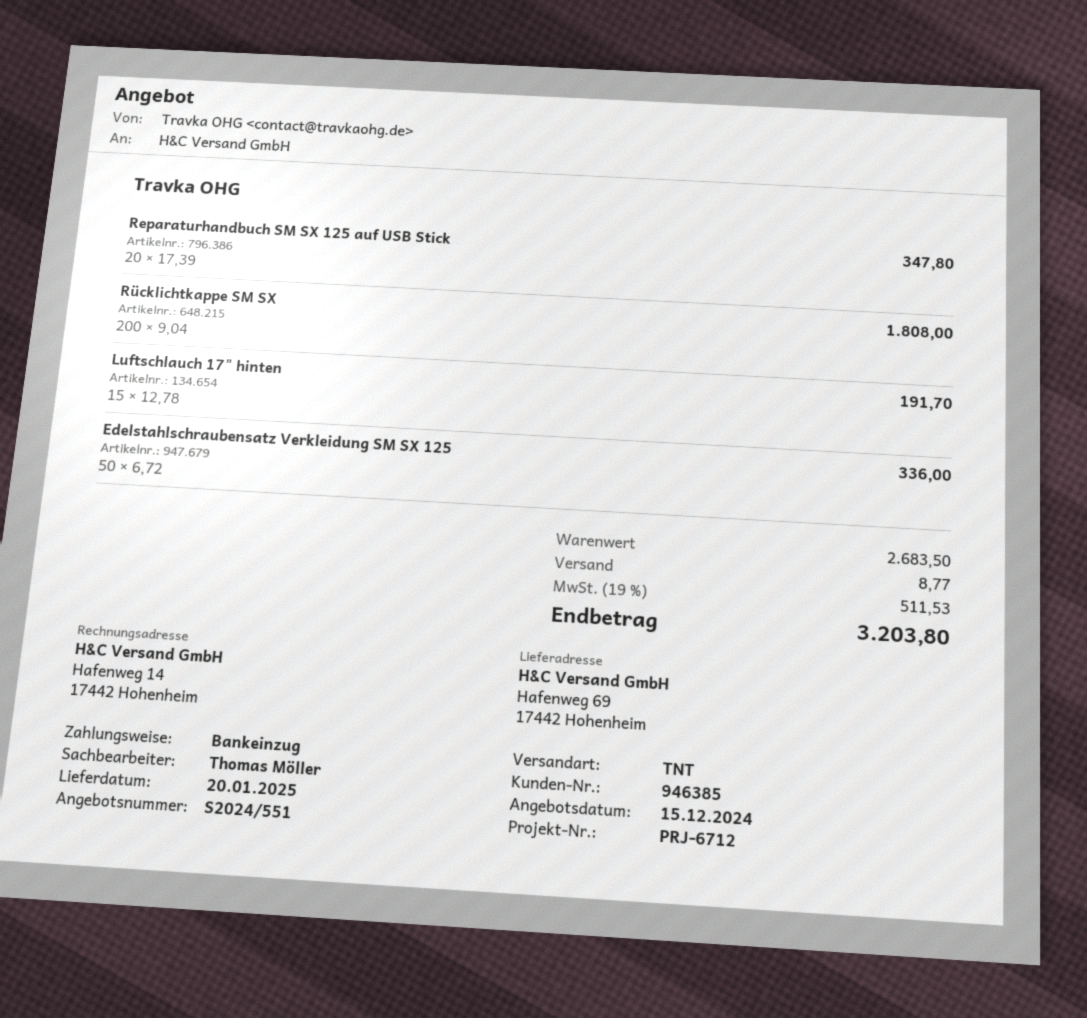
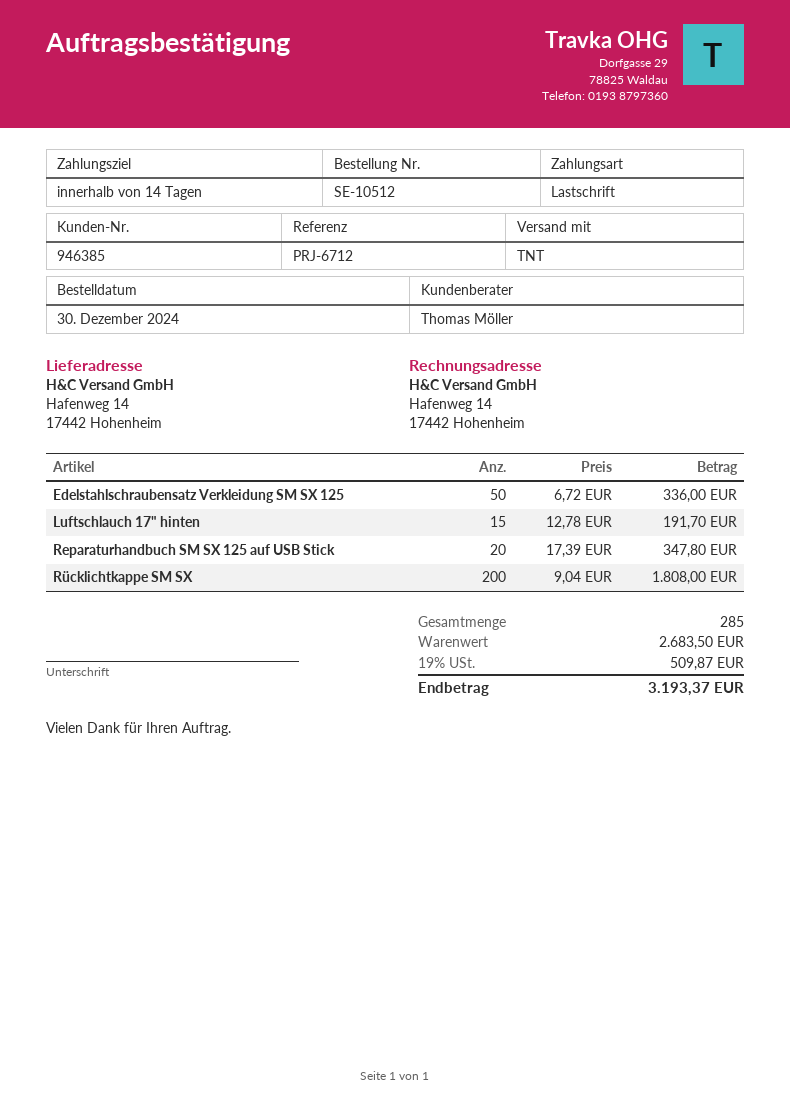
ship to: Hafenweg 69, 17442 Hohenheim -> Hafenweg 14, 17442 Hohenheim
shipping: 8.77 -> none
tax: 19% = 511.53 -> 19% = 509.87
total: 3203.80 -> 3193.37

